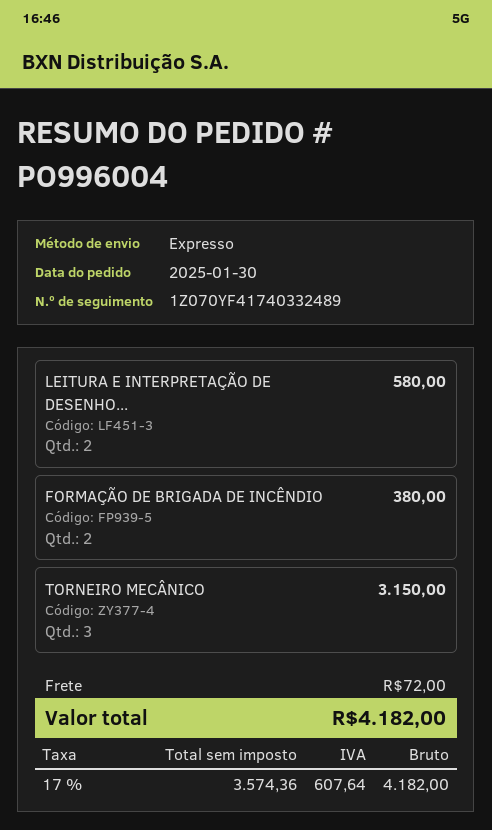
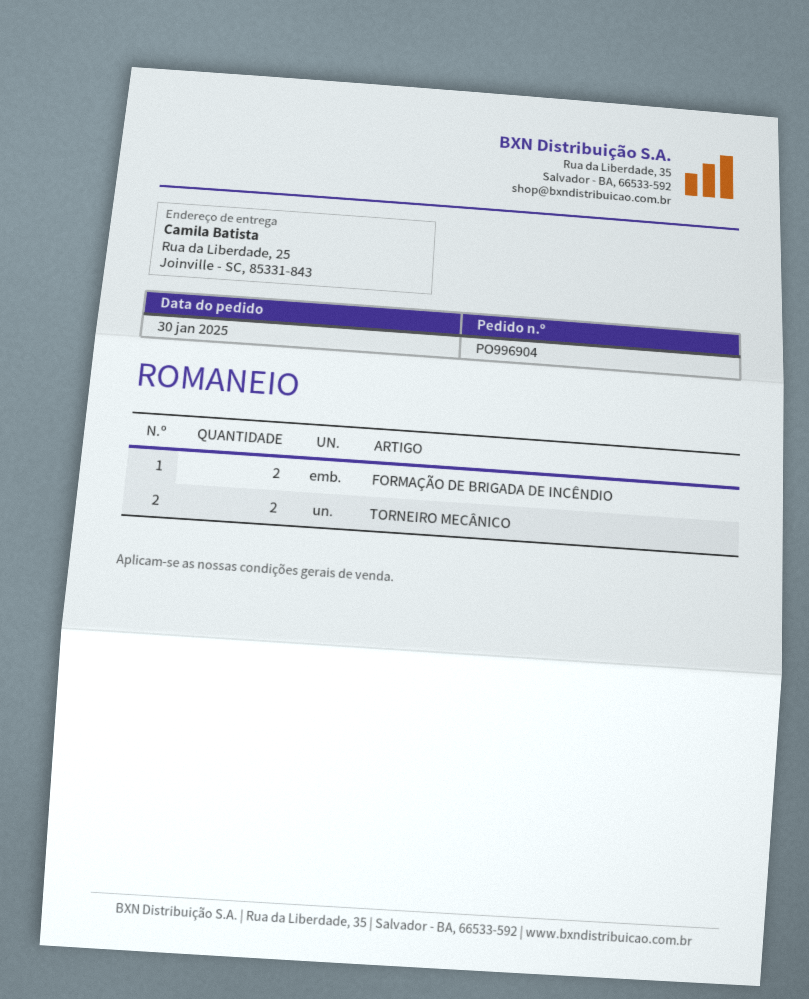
order number: PO996004 -> PO996904
LEITURA E INTERPRETAÇÃO DE DESENHO...: 2 -> none
TORNEIRO MECÂNICO: 3 -> 2

